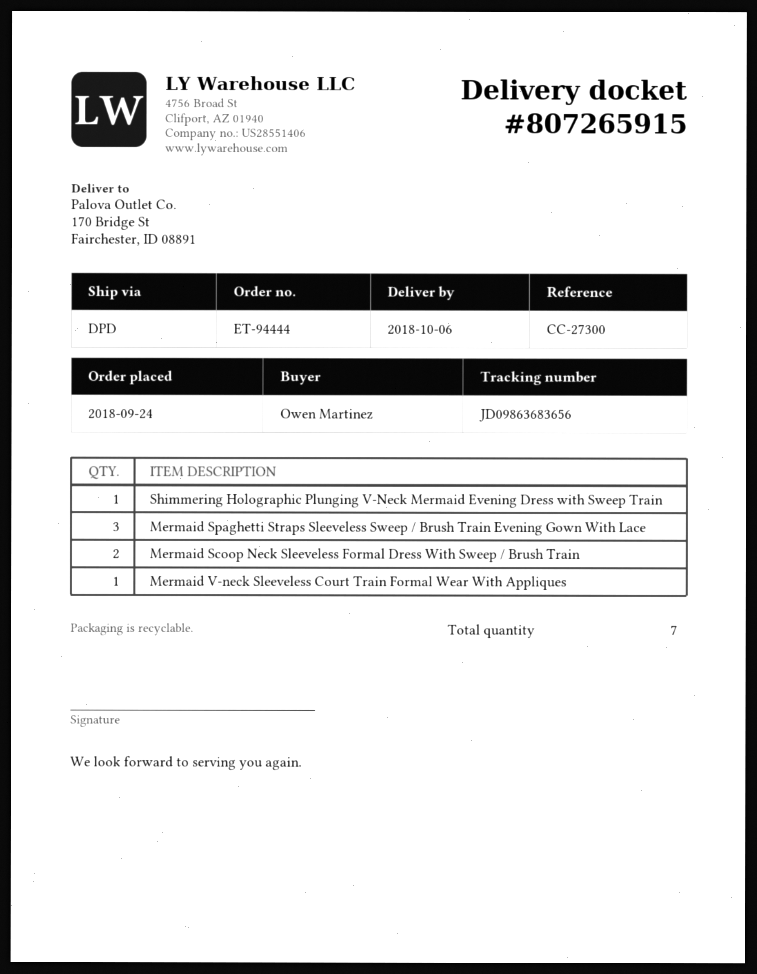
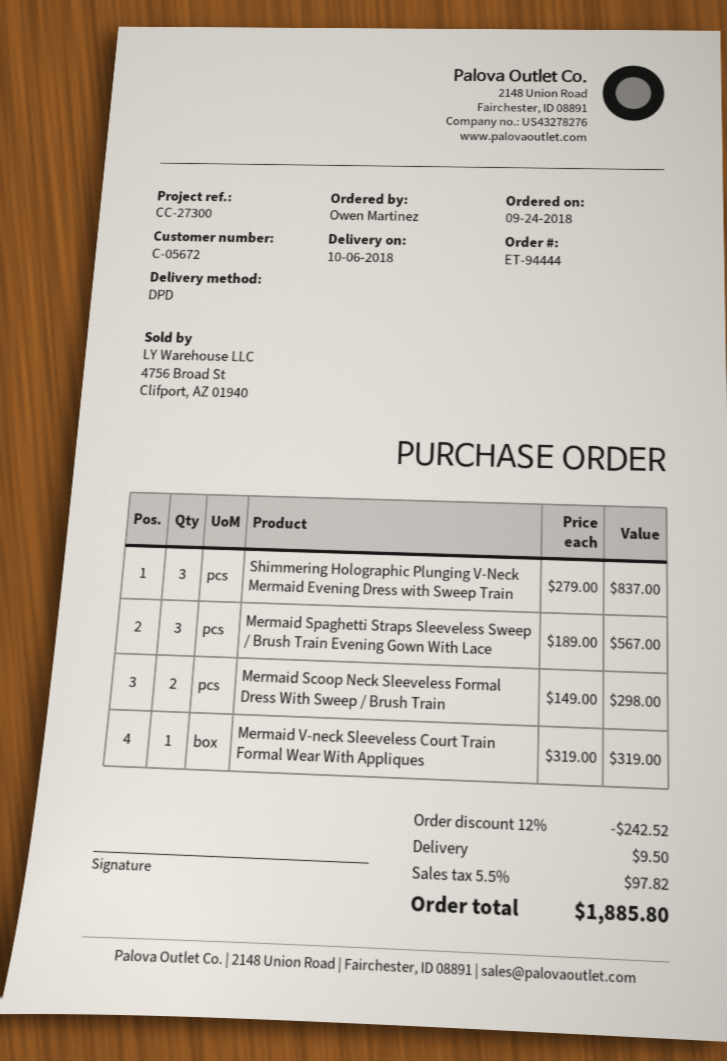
Shimmering Holographic Plunging V-Neck Mermaid Evening Dress with Sweep Train: 1 -> 3

